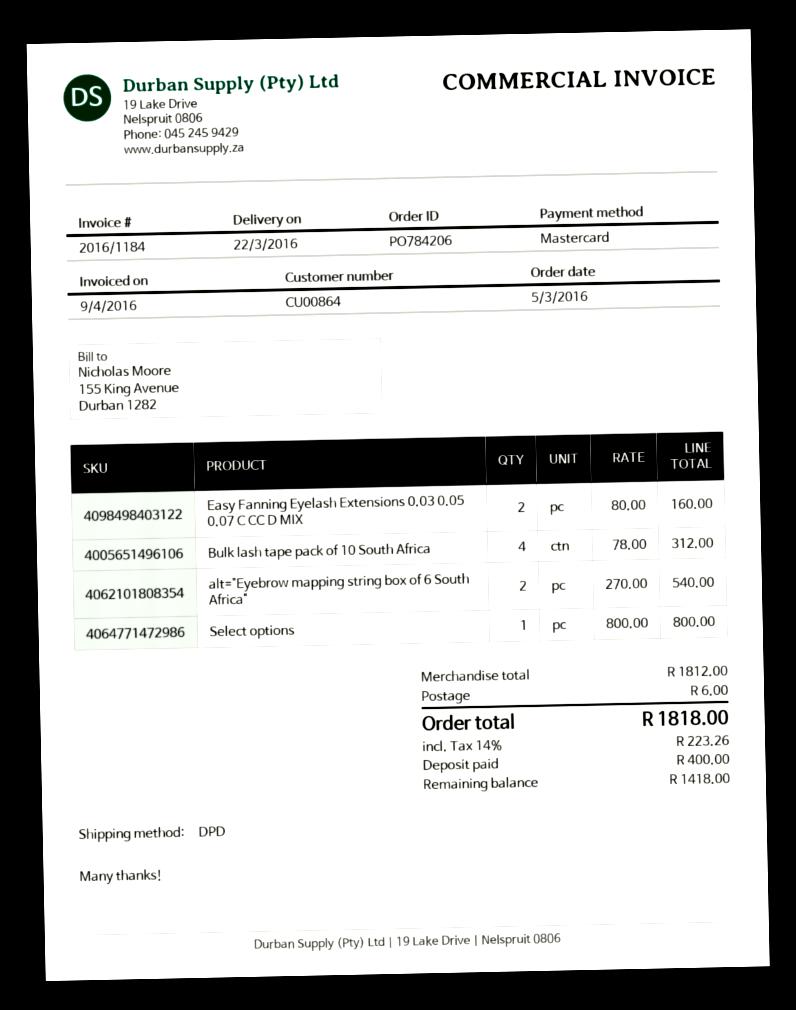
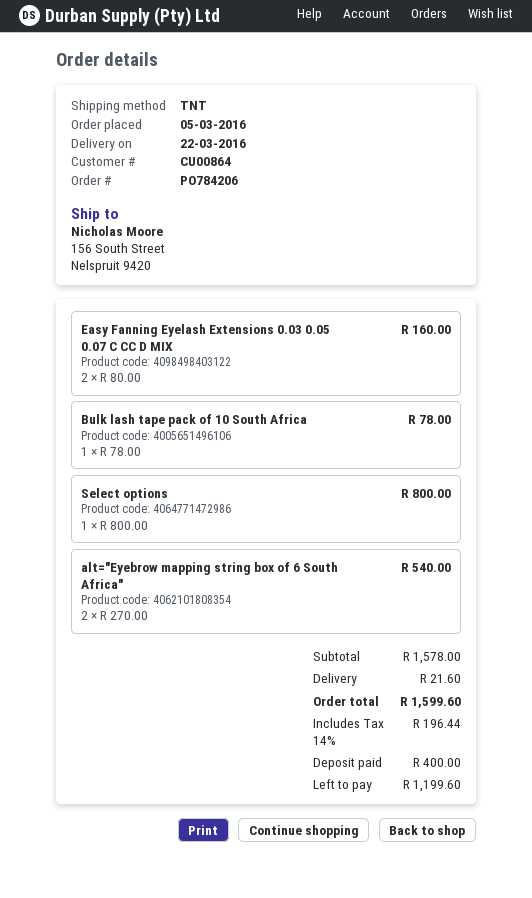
shipping method: DPD -> TNT
Bulk lash tape pack of 10 South Africa: 4 x 78.00 = 312.00 -> 1 x 78.00 = 78.00
subtotal: 1812.00 -> 1578.00
shipping: 6.00 -> 21.60
tax: 14% = 223.26 -> 14% = 196.44
total: 1818.00 -> 1599.60
balance: 1418.00 -> 1199.60

